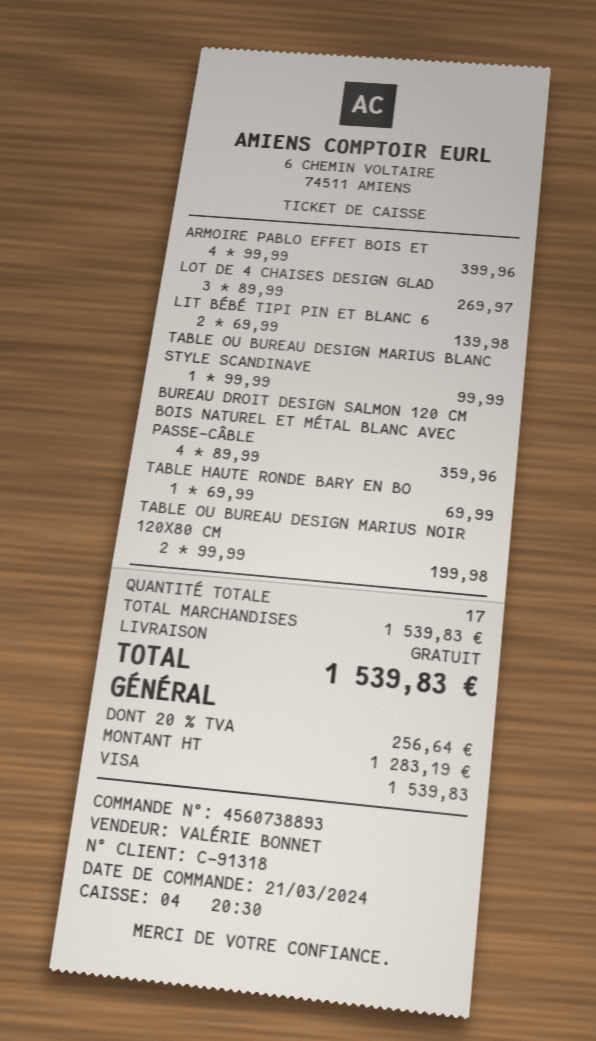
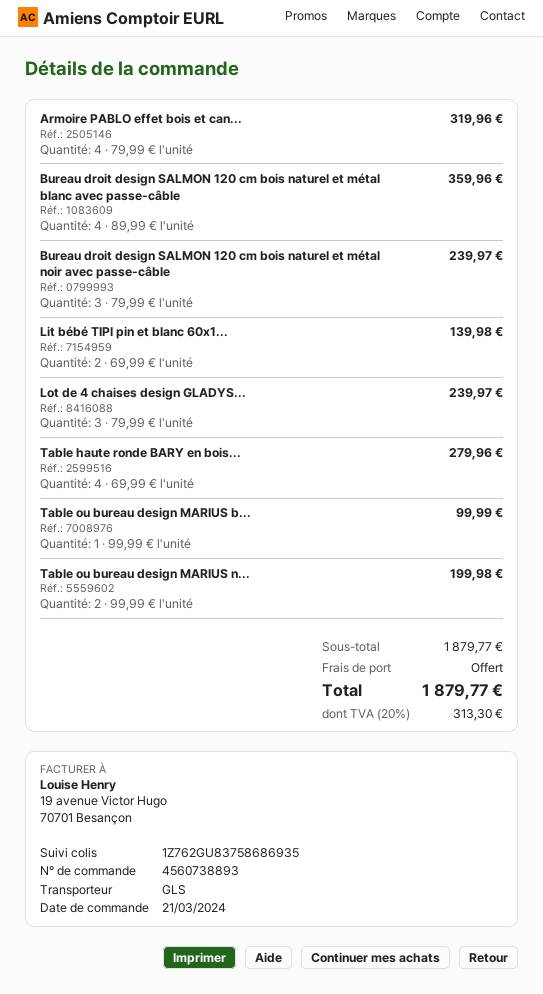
ARMOIRE PABLO EFFET BOIS ET: 4 x 99.99 = 399.96 -> 4 x 79.99 = 319.96
LOT DE 4 CHAISES DESIGN GLAD: 3 x 89.99 = 269.97 -> 3 x 79.99 = 239.97
TABLE HAUTE RONDE BARY EN BO: 1 x 69.99 = 69.99 -> 4 x 69.99 = 279.96
Bureau droit design SALMON 120 cm bois naturel et métal noir avec passe-câble: none -> 3 x 79.99 = 239.97
subtotal: 1539.83 -> 1879.77
tax: 20% = 256.64 -> 20% = 313.30
total: 1539.83 -> 1879.77

